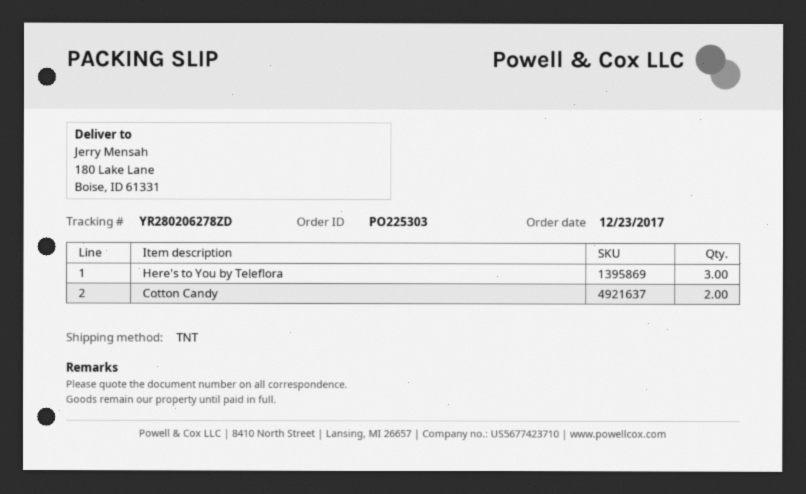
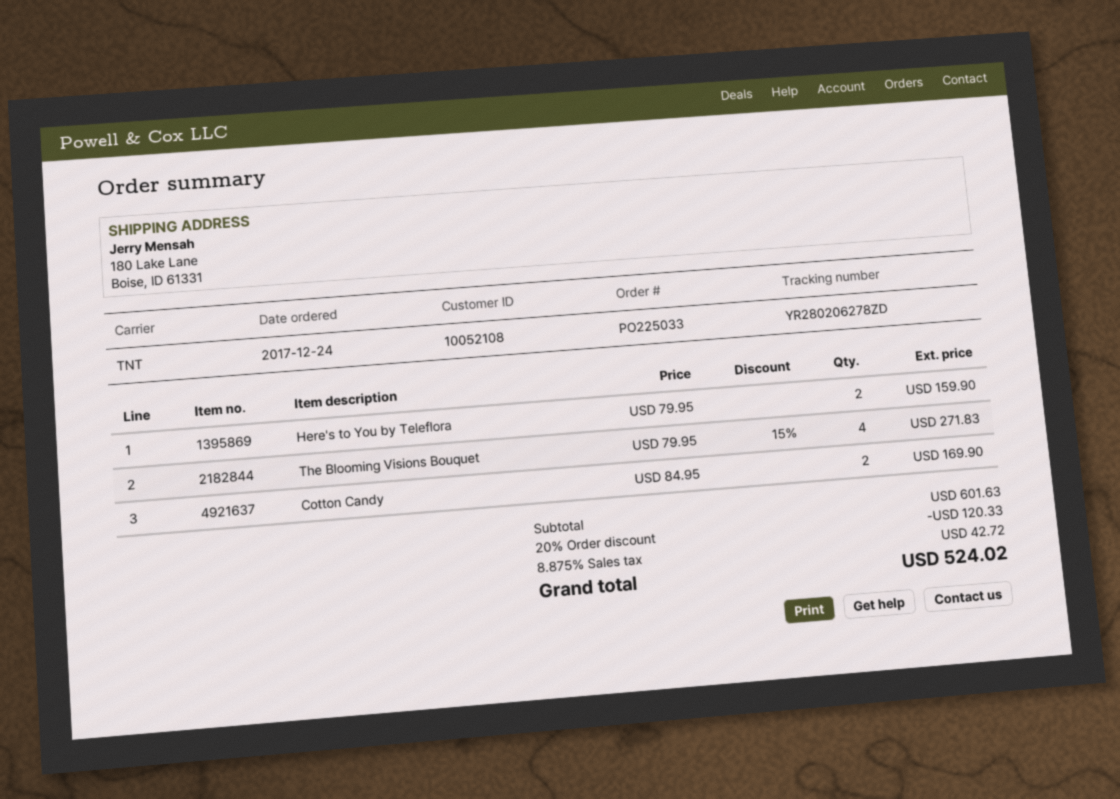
order number: PO225303 -> PO225033
order date: 2017-12-23 -> 2017-12-24
Here's to You by Teleflora: 3 -> 2
The Blooming Visions Bouquet: none -> 4

